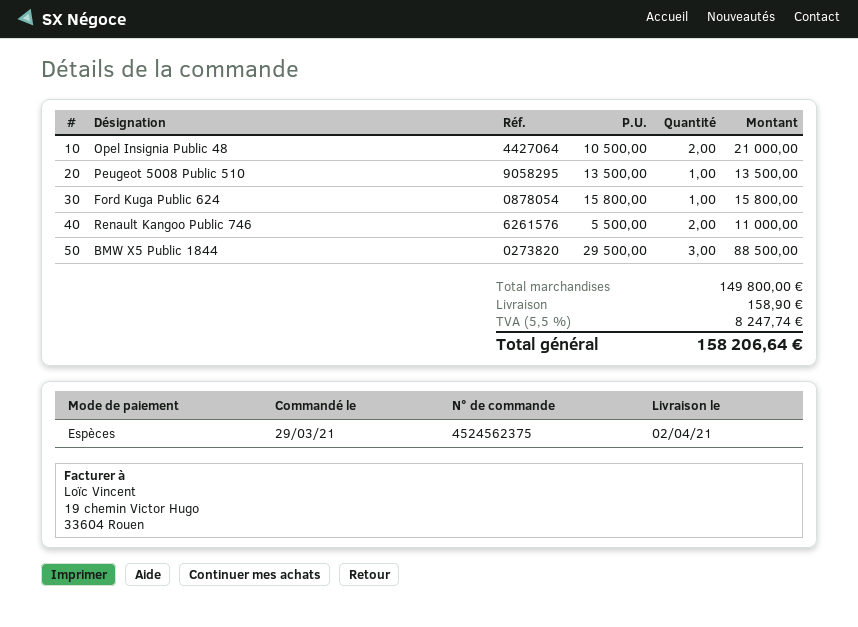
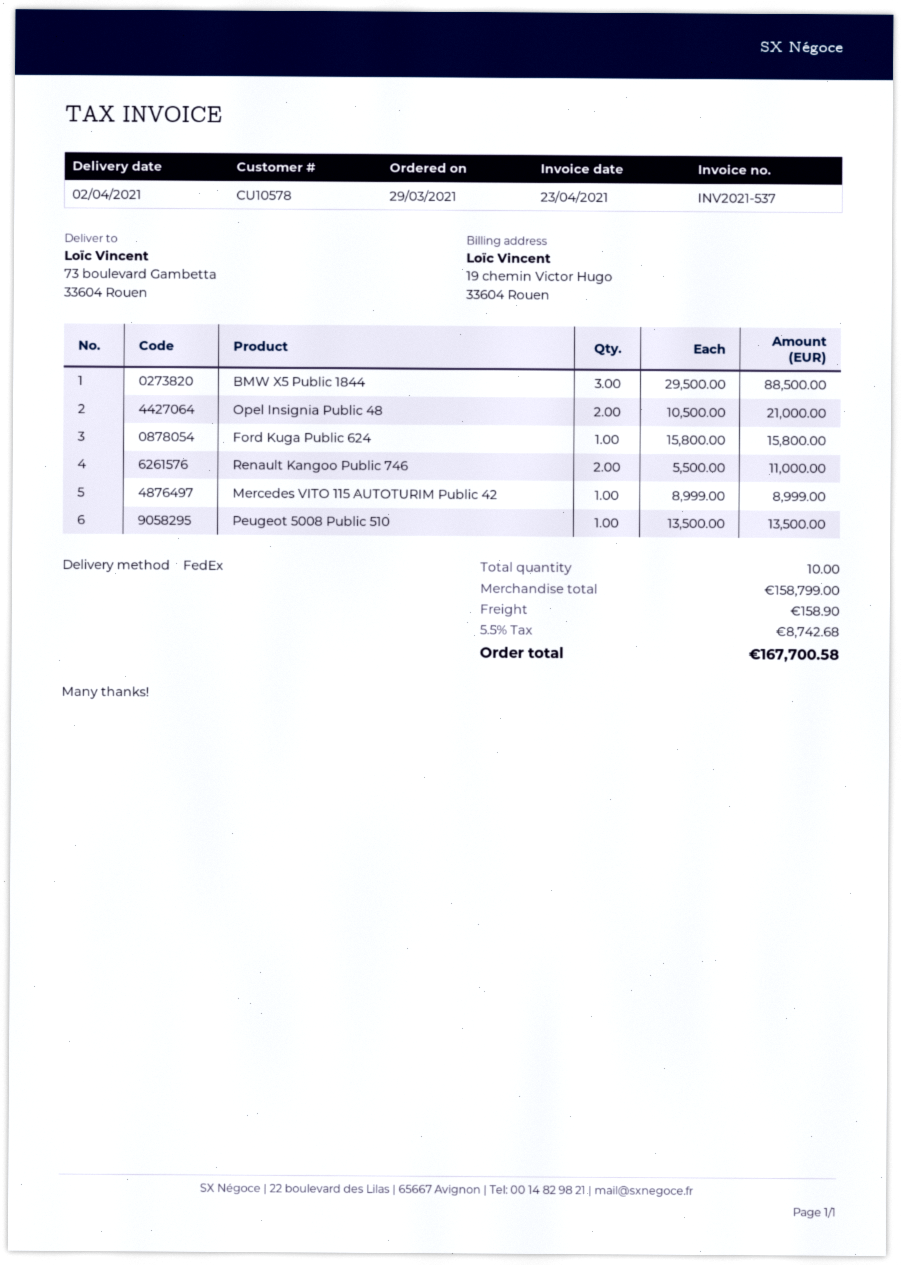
Mercedes VITO 115 AUTOTURIM Public 42: none -> 1 x 8999.00 = 8999.00
subtotal: 149800.00 -> 158799.00
tax: 5.5% = 8247.74 -> 5.5% = 8742.68
total: 158206.64 -> 167700.58

